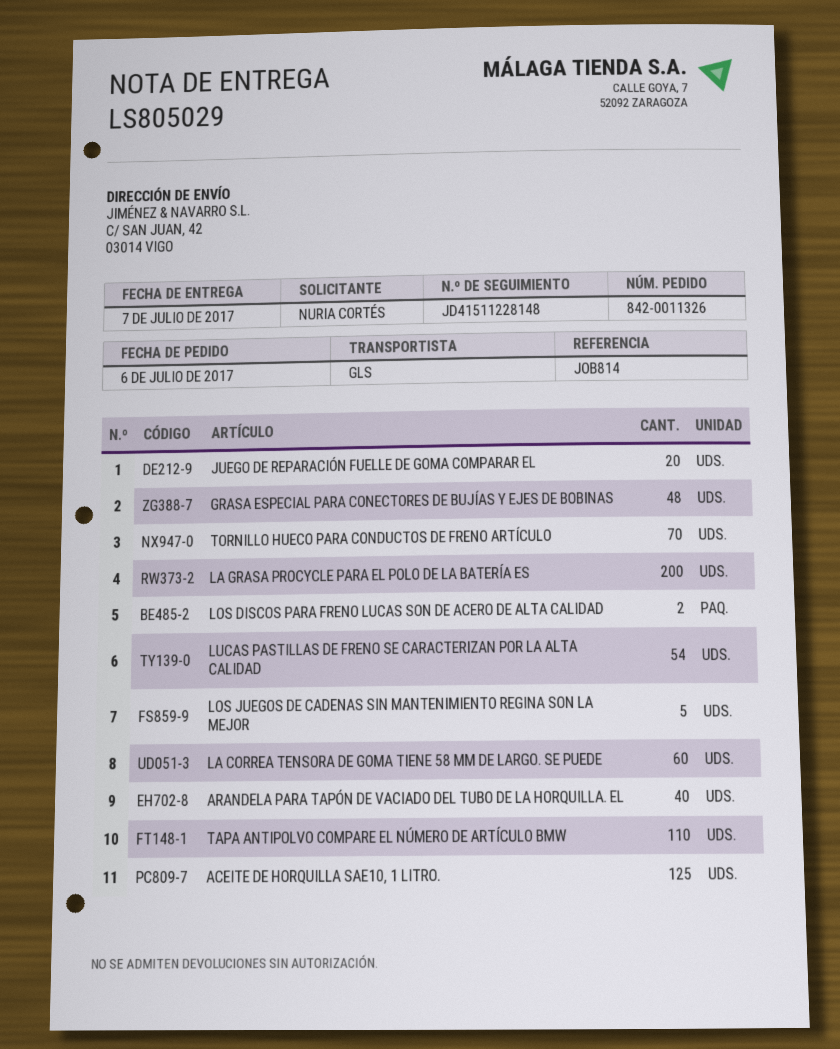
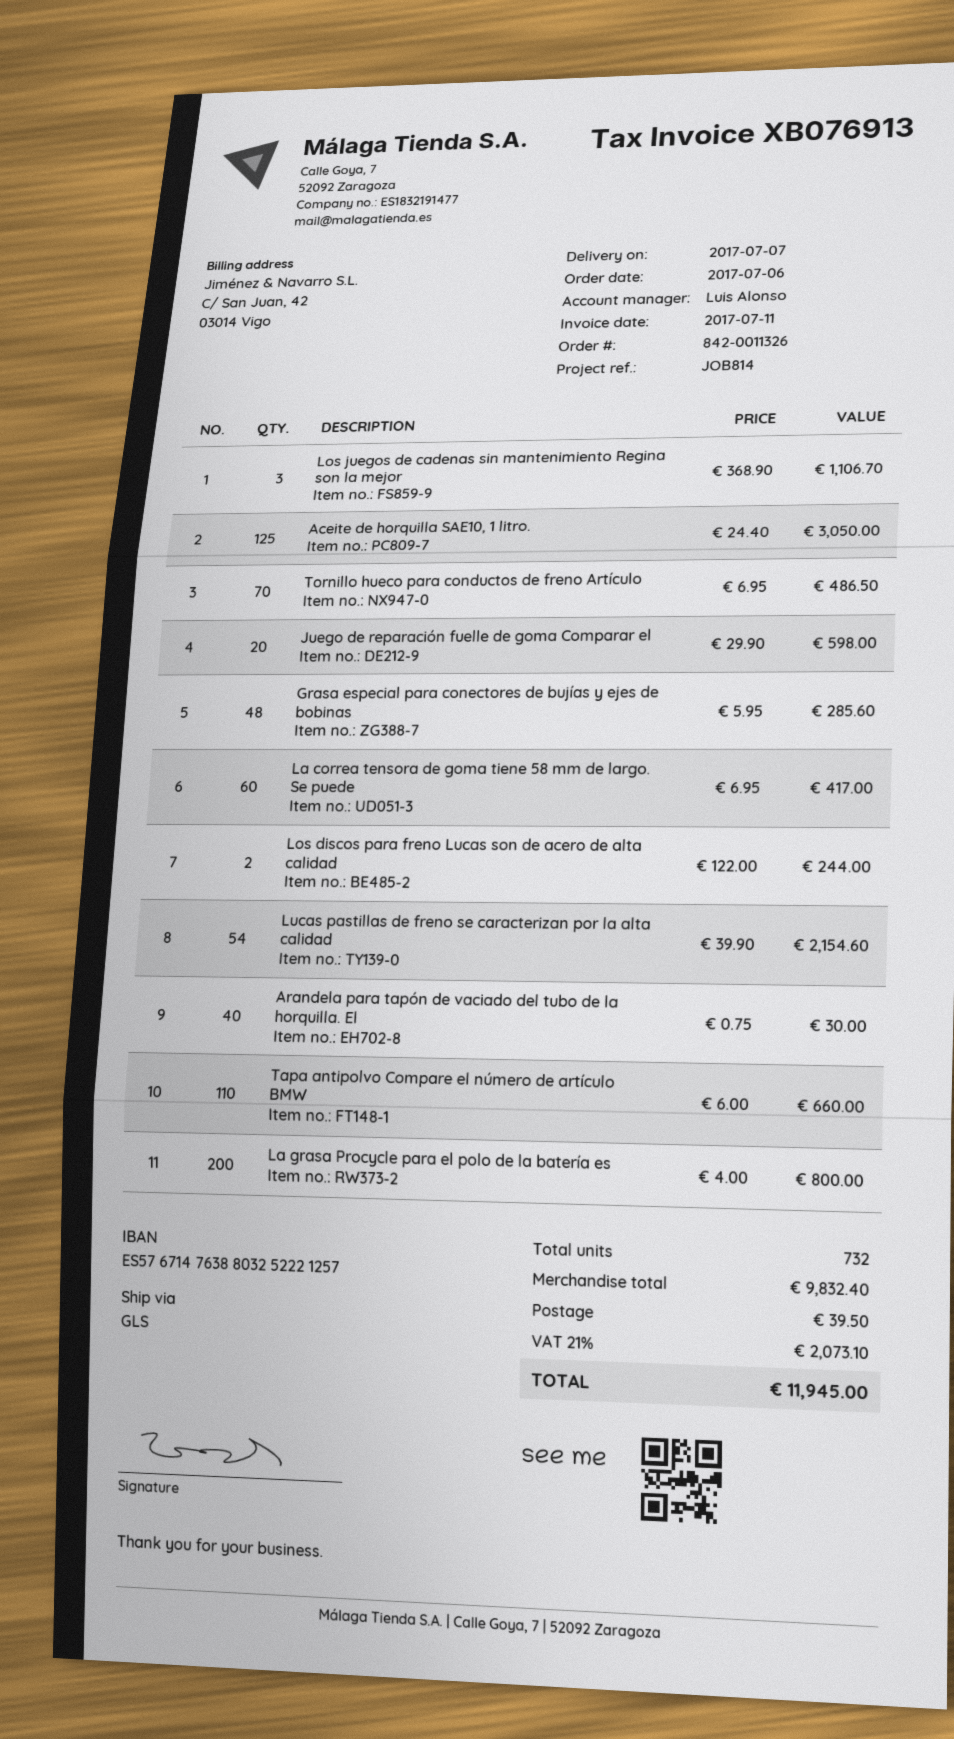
LOS JUEGOS DE CADENAS SIN MANTENIMIENTO REGINA SON LA MEJOR: 5 -> 3

